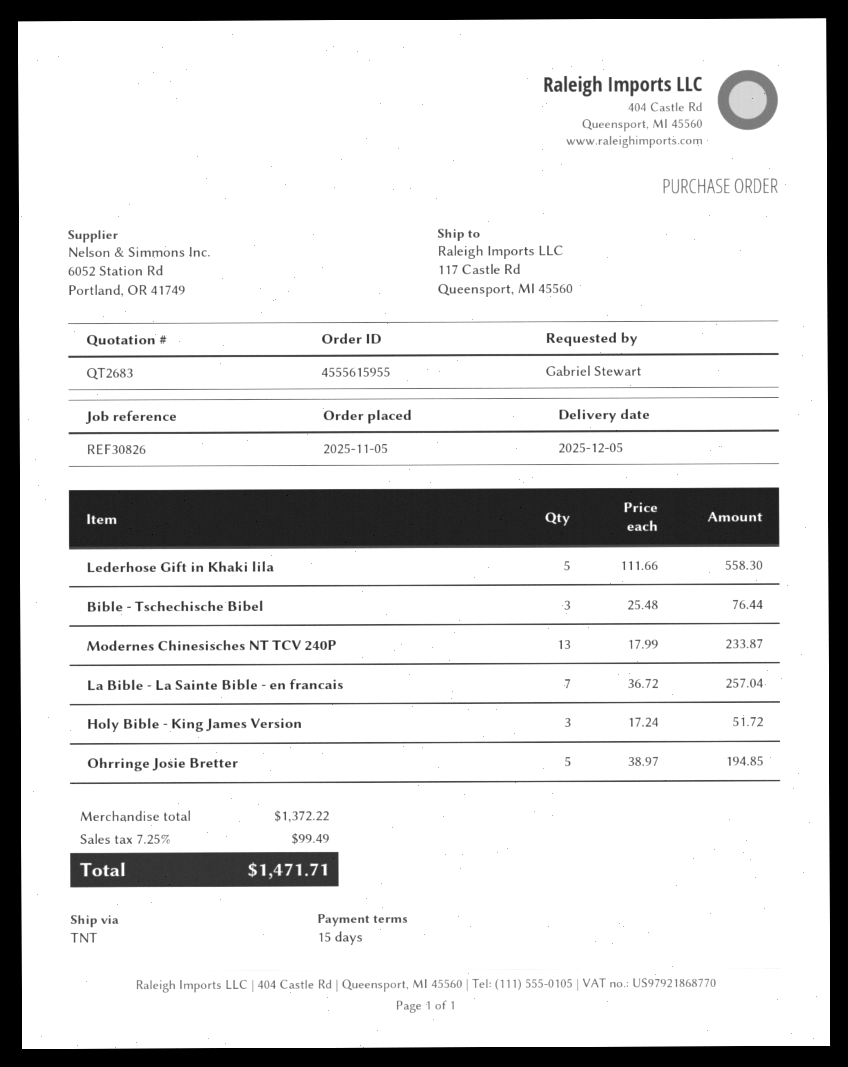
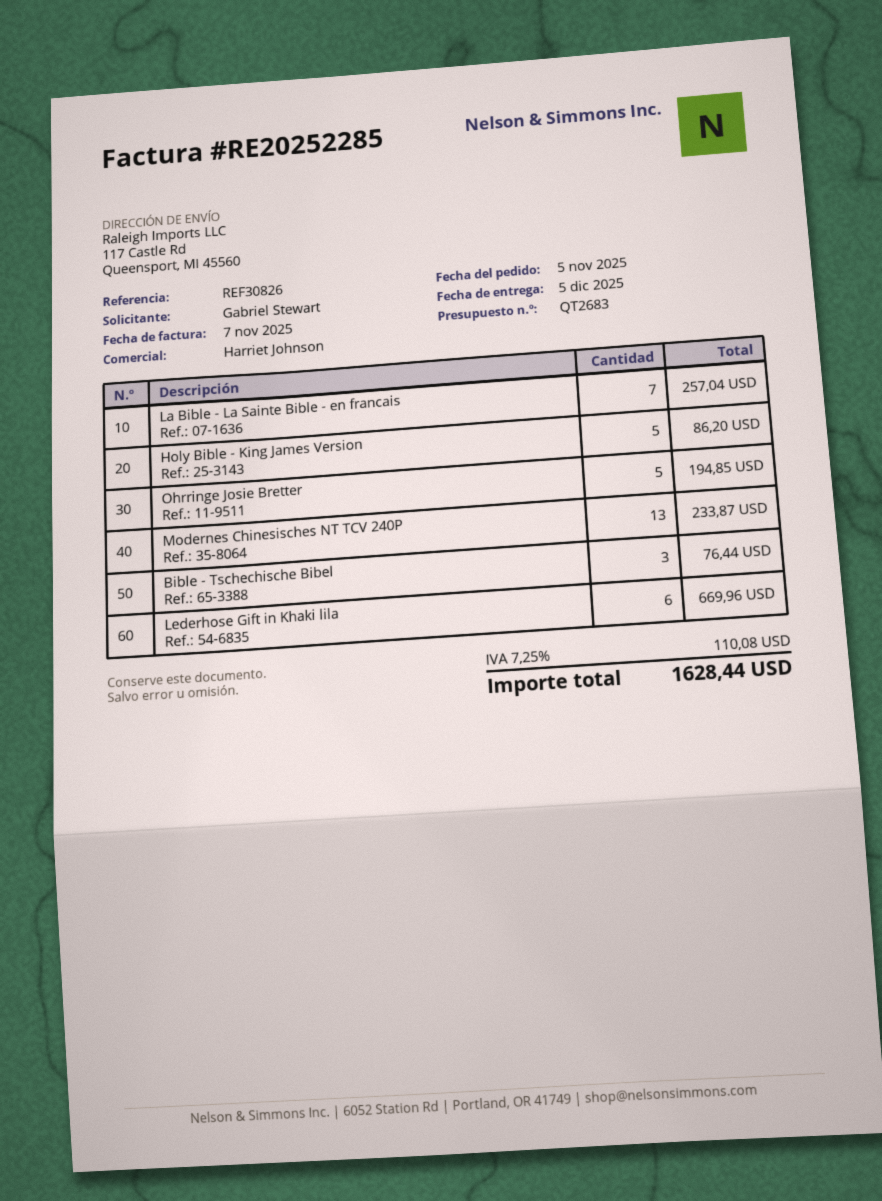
Lederhose Gift in Khaki lila: 5 for 558.30 -> 6 for 669.96
Holy Bible - King James Version: 3 for 51.72 -> 5 for 86.20
tax: 7.25% = 99.49 -> 7.25% = 110.08
total: 1471.71 -> 1628.44

